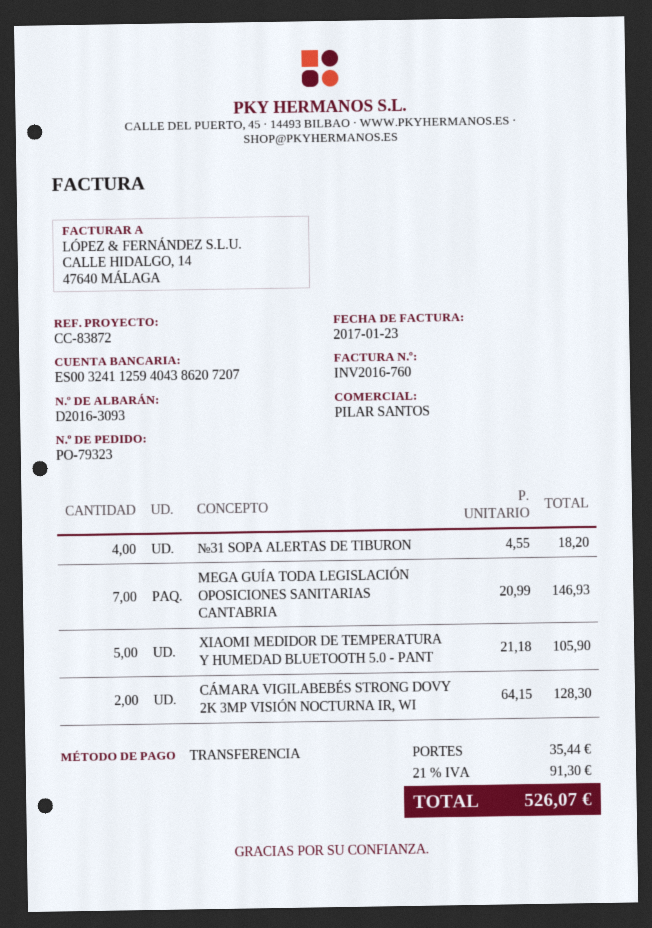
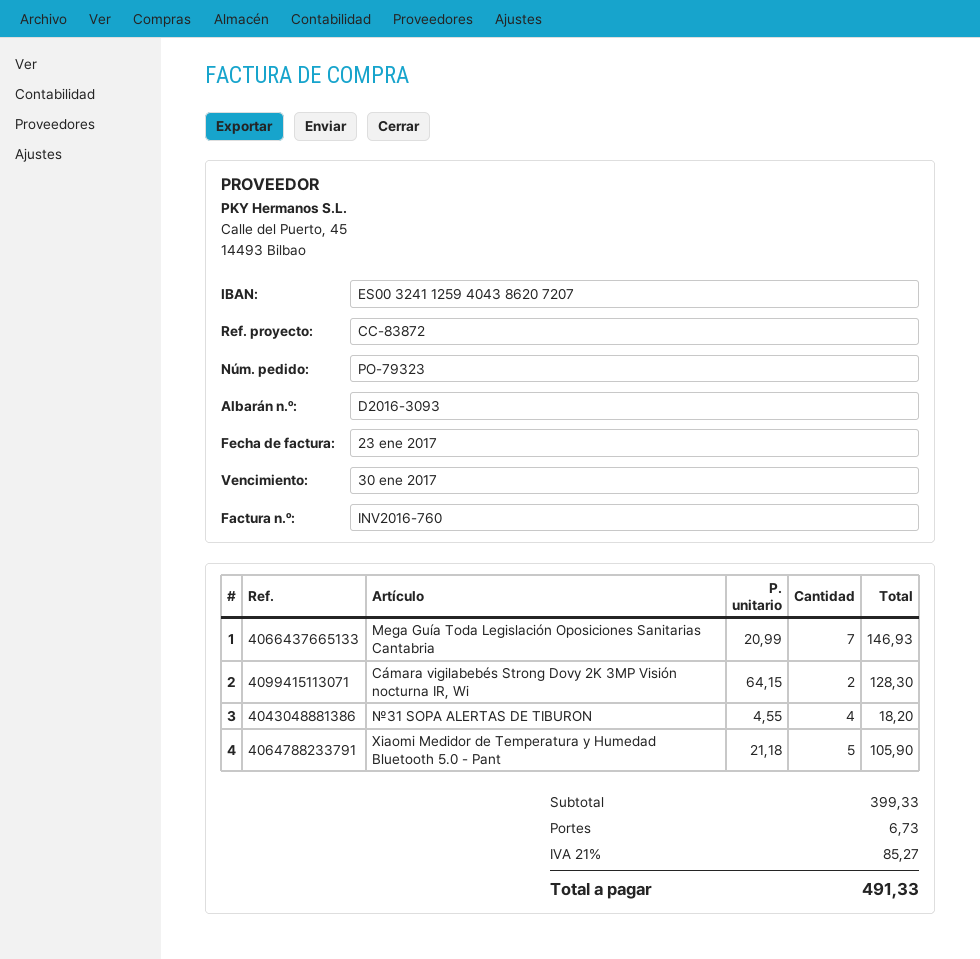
shipping: 35.44 -> 6.73
tax: 21% = 91.30 -> 21% = 85.27
total: 526.07 -> 491.33

